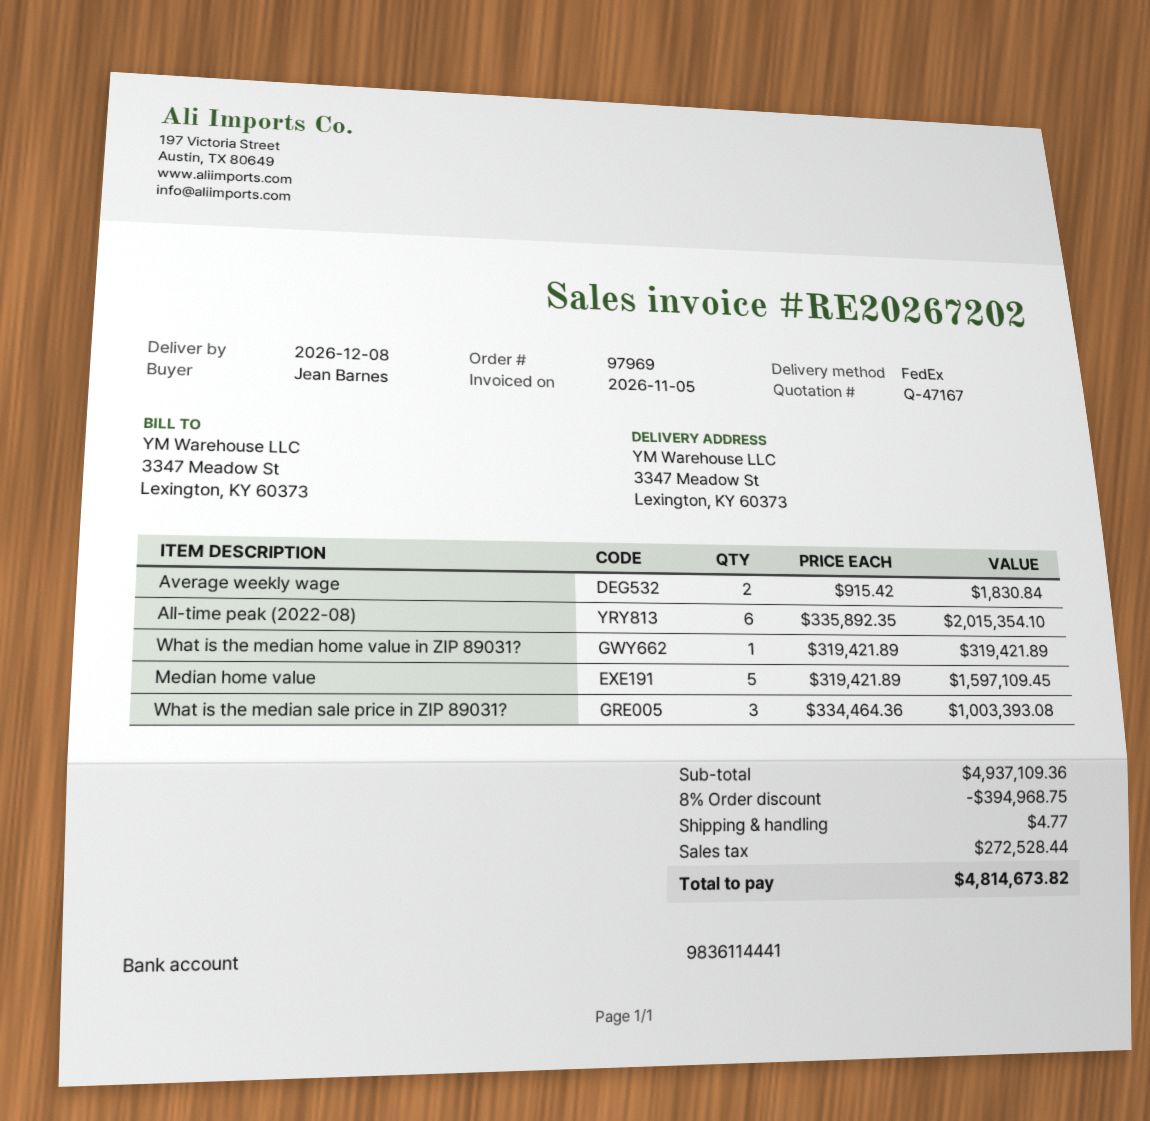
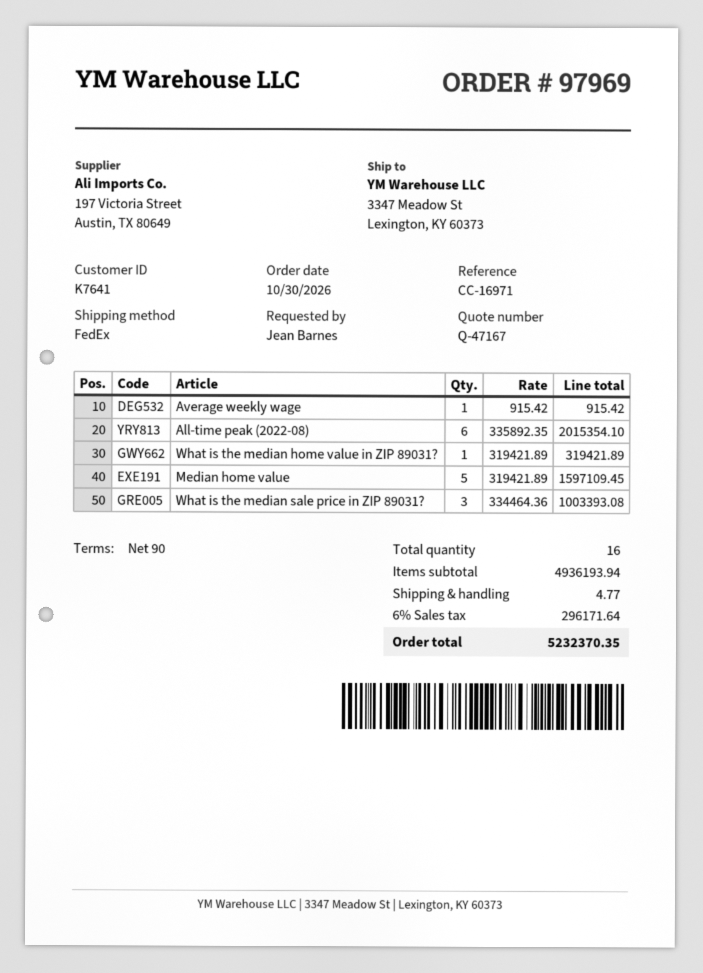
Average weekly wage: 2 x 915.42 = 1830.84 -> 1 x 915.42 = 915.42
subtotal: 4937109.36 -> 4936193.94
discount: 8% = 394968.75 -> none
tax: 272528.44 -> 296171.64
total: 4814673.82 -> 5232370.35

